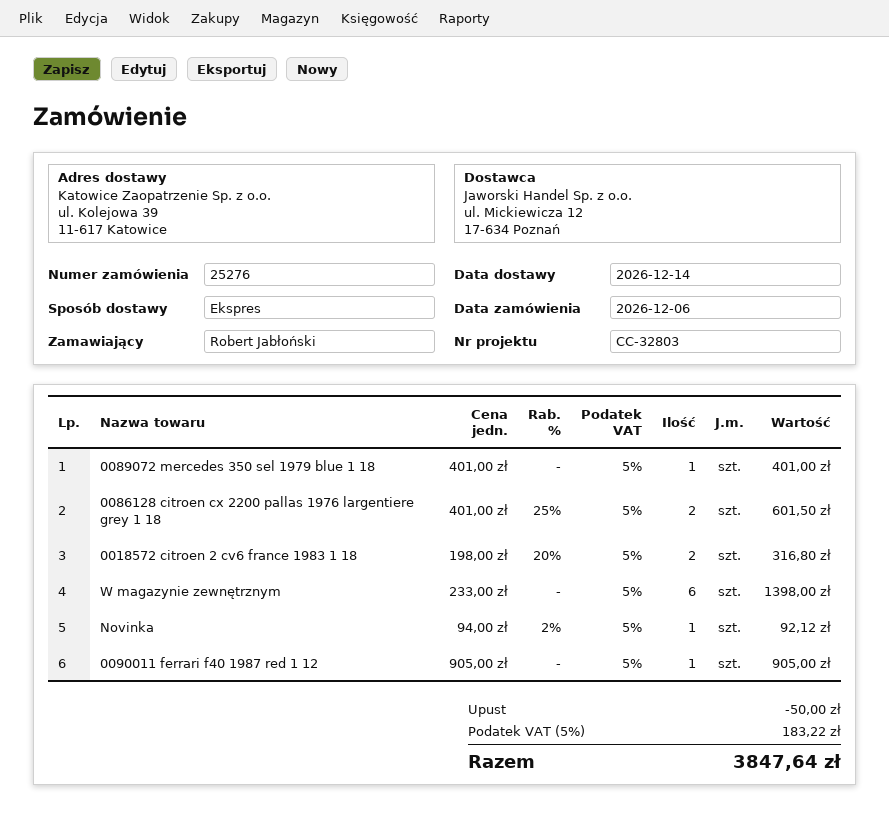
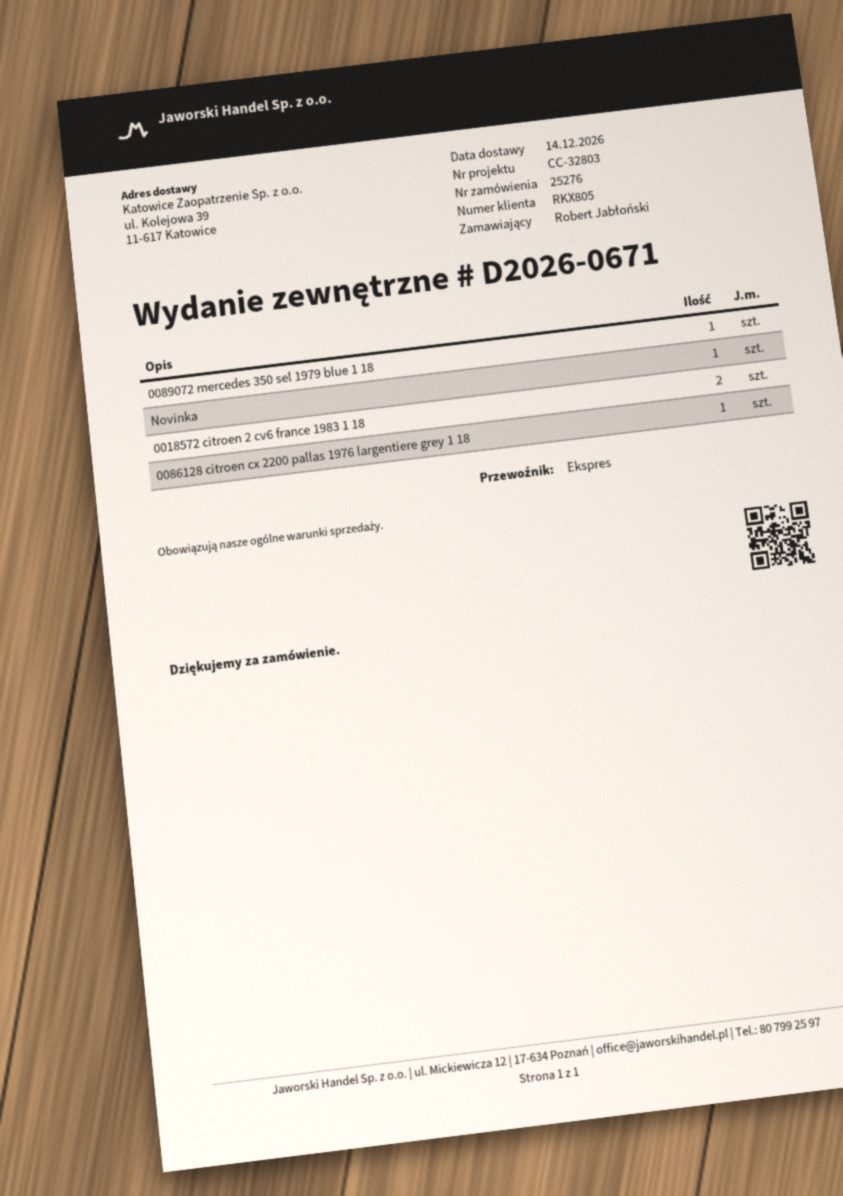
0086128 citroen cx 2200 pallas 1976 largentiere grey 1 18: 2 -> 1
W magazynie zewnętrznym: 6 -> none
0090011 ferrari f40 1987 red 1 12: 1 -> none

